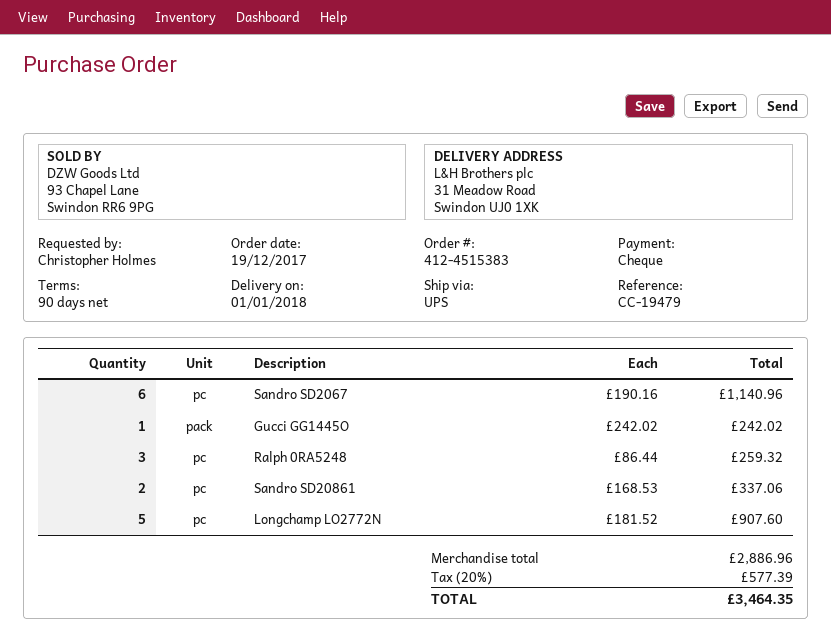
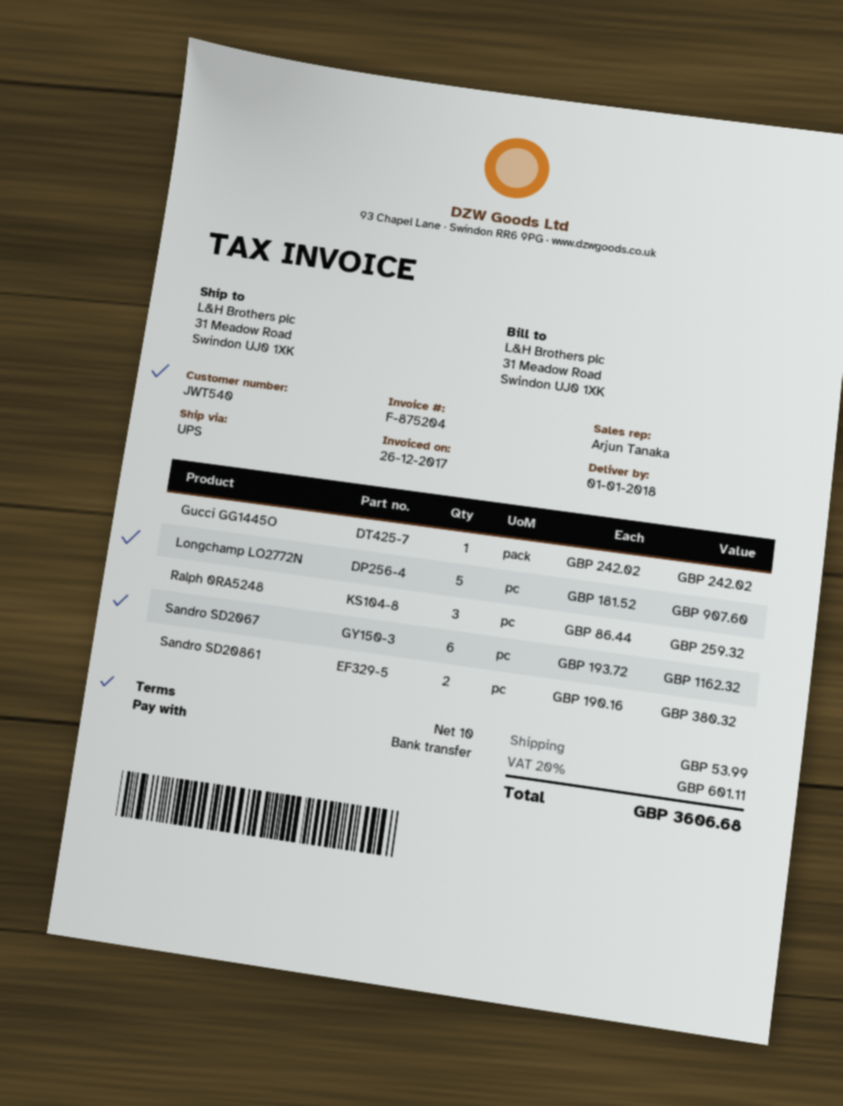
payment terms: 90 days -> 10 days
payment method: cheque -> bank transfer
Sandro SD2067: 6 x 190.16 = 1140.96 -> 6 x 193.72 = 1162.32
Sandro SD20861: 2 x 168.53 = 337.06 -> 2 x 190.16 = 380.32
shipping: none -> 53.99
tax: 20% = 577.39 -> 20% = 601.11
total: 3464.35 -> 3606.68

